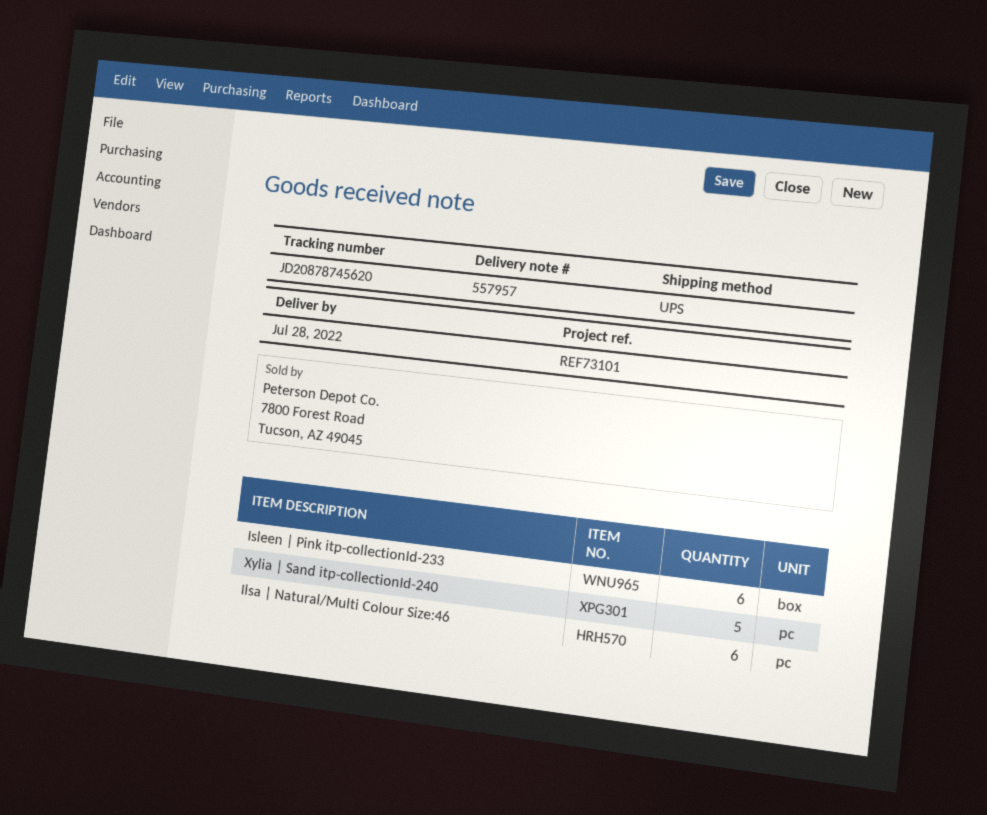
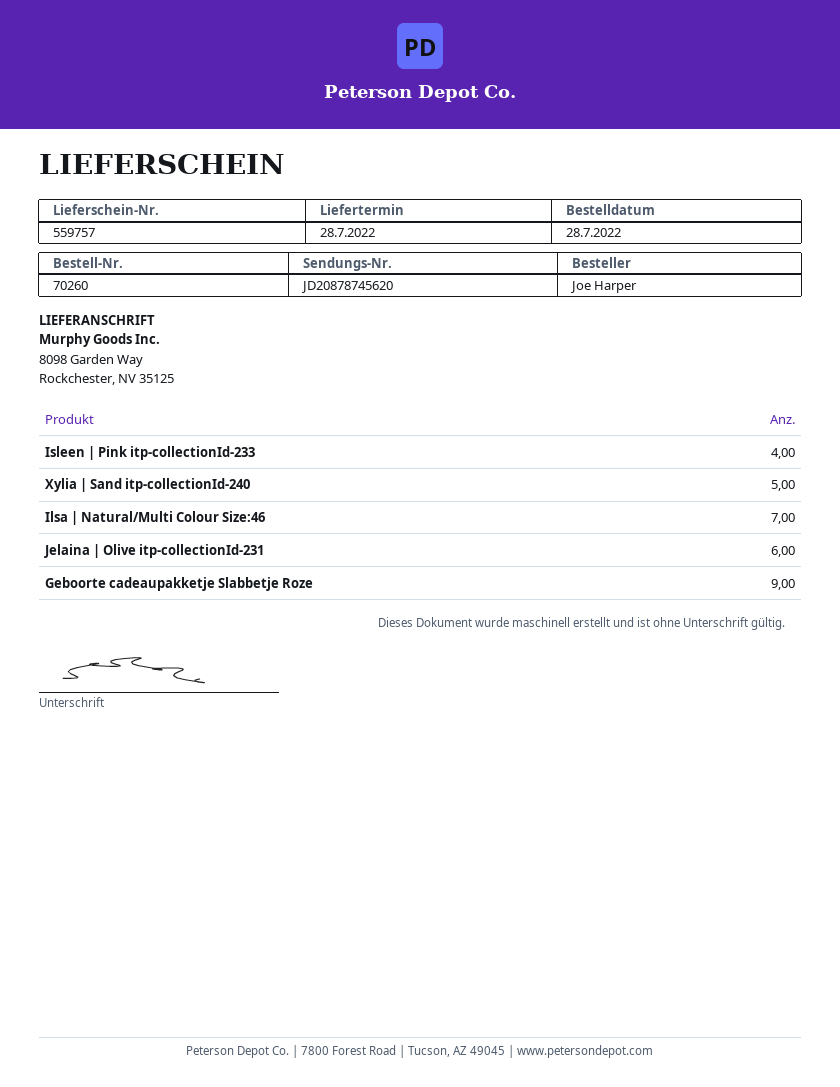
delivery note number: 557957 -> 559757
Isleen | Pink itp-collectionId-233: 6 -> 4
Ilsa | Natural/Multi Colour Size:46: 6 -> 7
Jelaina | Olive itp-collectionId-231: none -> 6
Geboorte cadeaupakketje Slabbetje Roze: none -> 9

